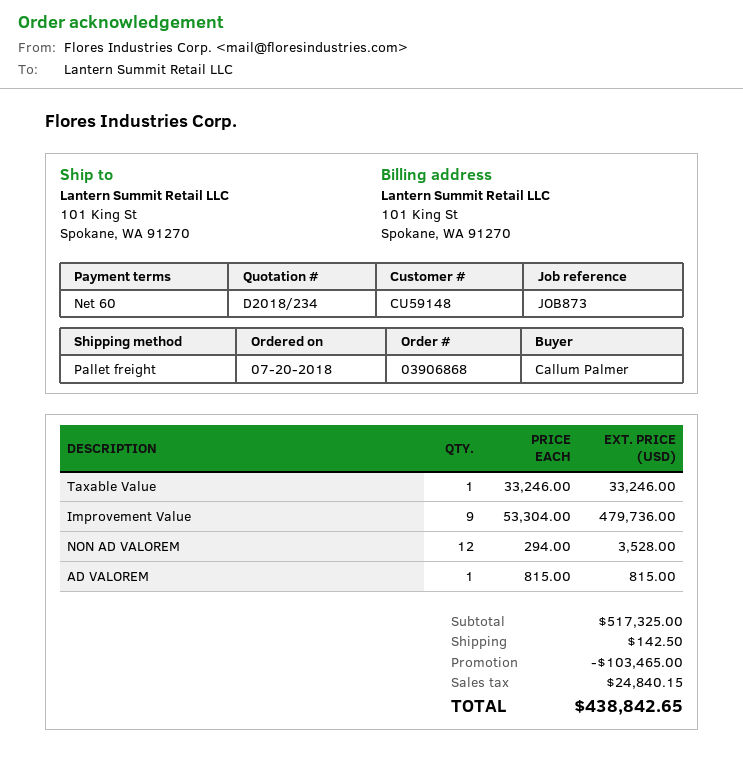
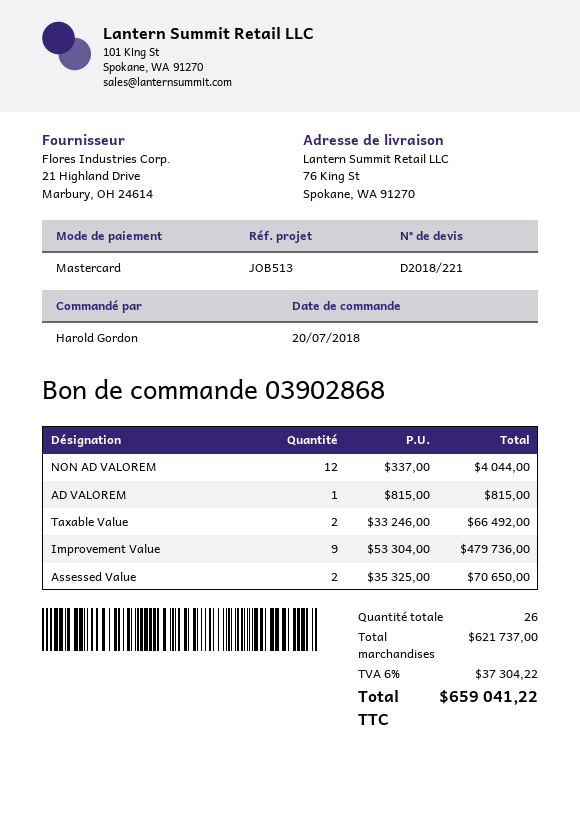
quote number: D2018/234 -> D2018/221
order number: 03906868 -> 03902868
reference: JOB873 -> JOB513
ordered by: Callum Palmer -> Harold Gordon
ship to: 101 King St, Spokane, WA 91270 -> 76 King St, Spokane, WA 91270
Taxable Value: 1 x 33246.00 = 33246.00 -> 2 x 33246.00 = 66492.00
NON AD VALOREM: 12 x 294.00 = 3528.00 -> 12 x 337.00 = 4044.00
Assessed Value: none -> 2 x 35325.00 = 70650.00
subtotal: 517325.00 -> 621737.00
discount: 103465.00 -> none
shipping: 142.50 -> none
tax: 24840.15 -> 37304.22
total: 438842.65 -> 659041.22

